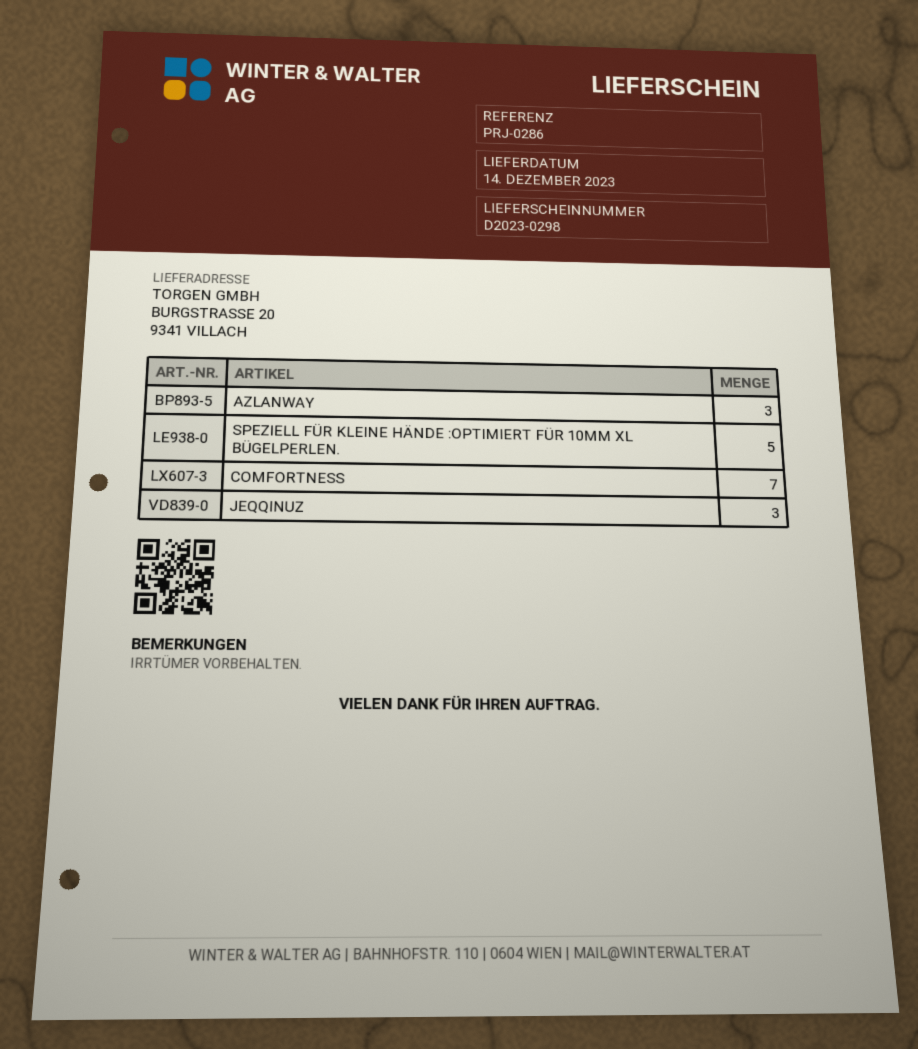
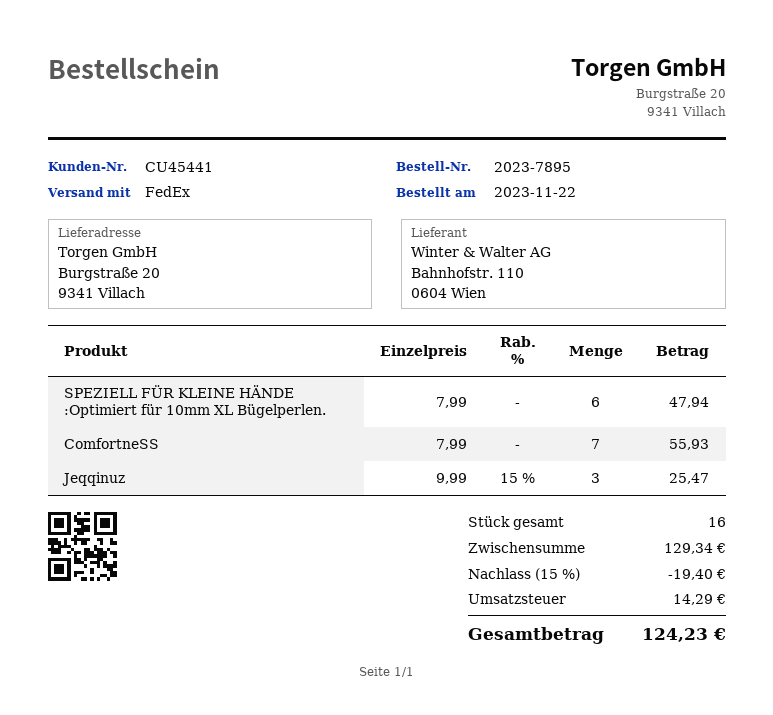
AZLANWAY: 3 -> none
SPEZIELL FÜR KLEINE HÄNDE :OPTIMIERT FÜR 10MM XL BÜGELPERLEN.: 5 -> 6

